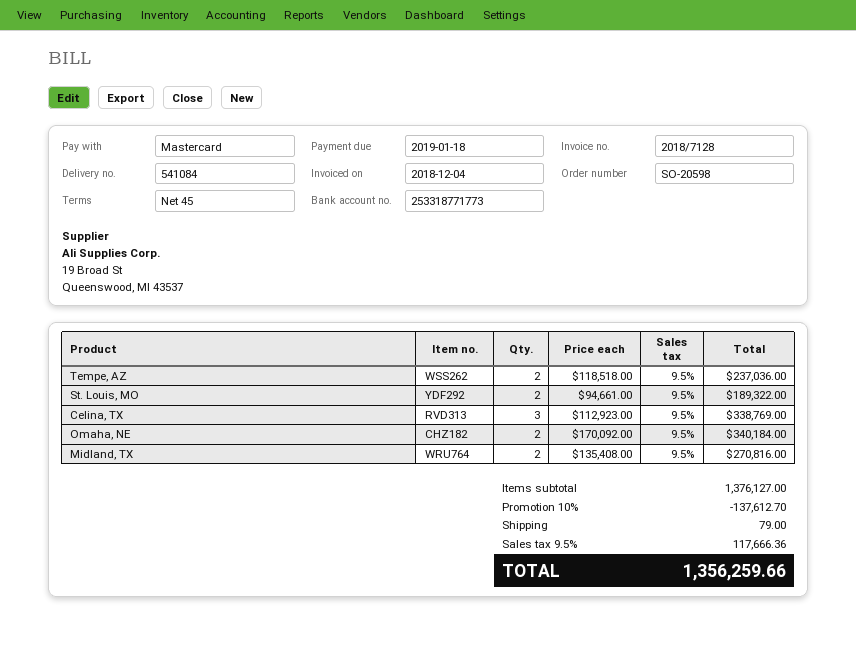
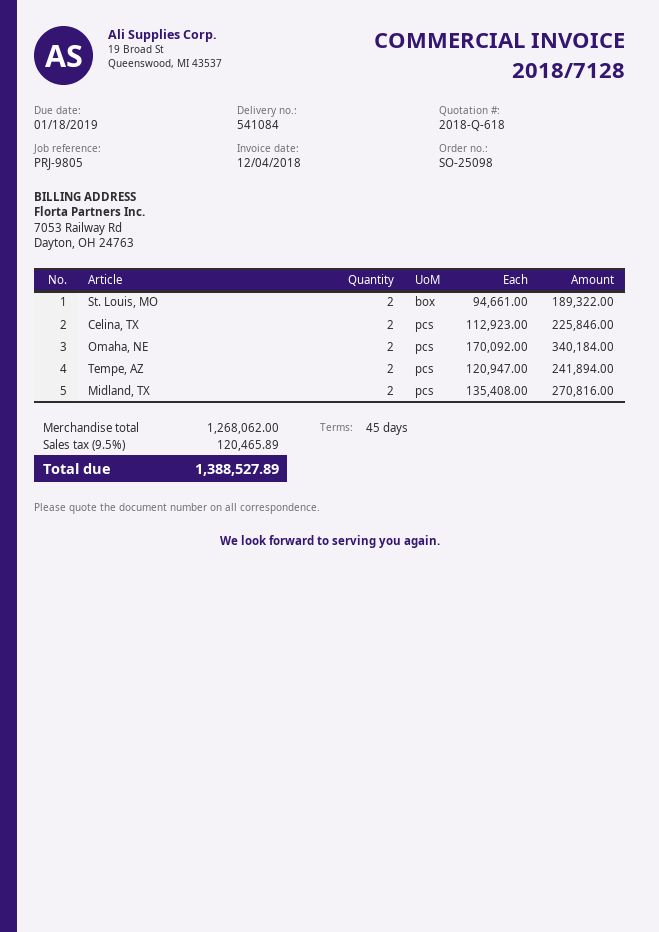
order number: SO-20598 -> SO-25098
Tempe, AZ: 2 x 118518.00 = 237036.00 -> 2 x 120947.00 = 241894.00
Celina, TX: 3 x 112923.00 = 338769.00 -> 2 x 112923.00 = 225846.00
subtotal: 1376127.00 -> 1268062.00
discount: 10% = 137612.70 -> none
shipping: 79.00 -> none
tax: 9.5% = 117666.36 -> 9.5% = 120465.89
total: 1356259.66 -> 1388527.89

